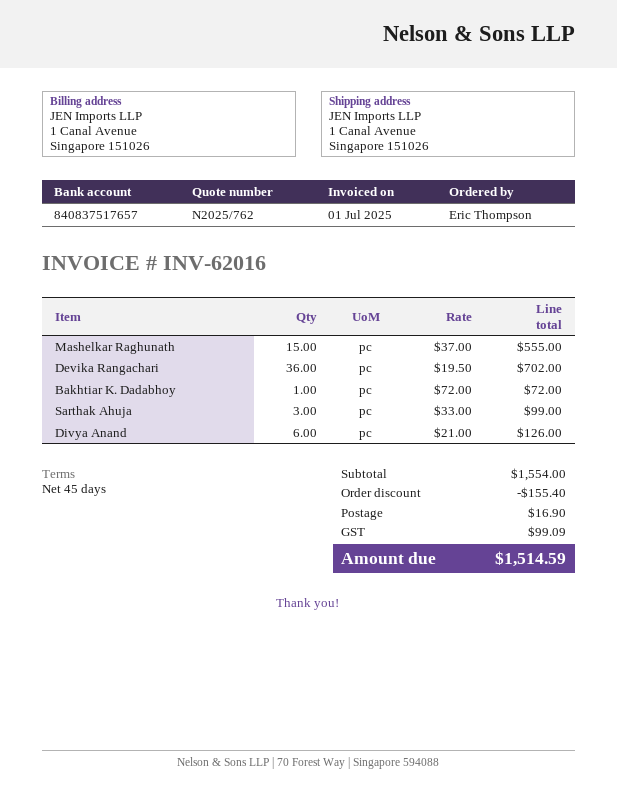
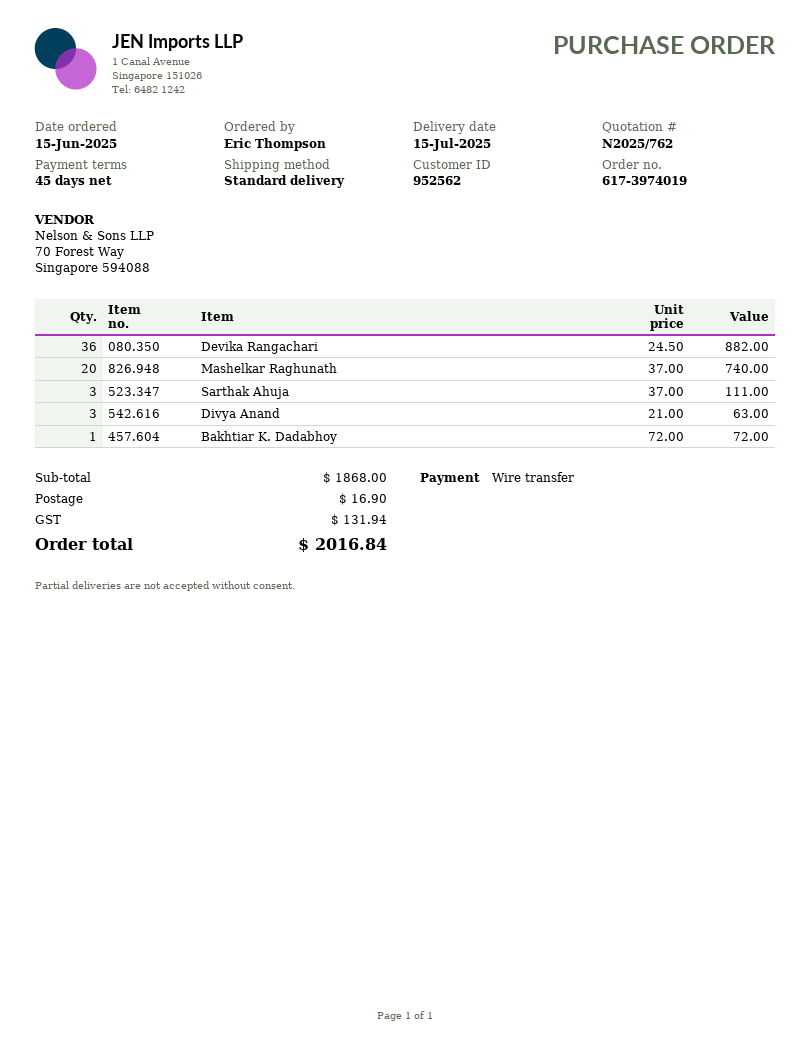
Mashelkar Raghunath: 15 x 37.00 = 555.00 -> 20 x 37.00 = 740.00
Devika Rangachari: 36 x 19.50 = 702.00 -> 36 x 24.50 = 882.00
Sarthak Ahuja: 3 x 33.00 = 99.00 -> 3 x 37.00 = 111.00
Divya Anand: 6 x 21.00 = 126.00 -> 3 x 21.00 = 63.00
subtotal: 1554.00 -> 1868.00
discount: 155.40 -> none
tax: 99.09 -> 131.94
total: 1514.59 -> 2016.84

